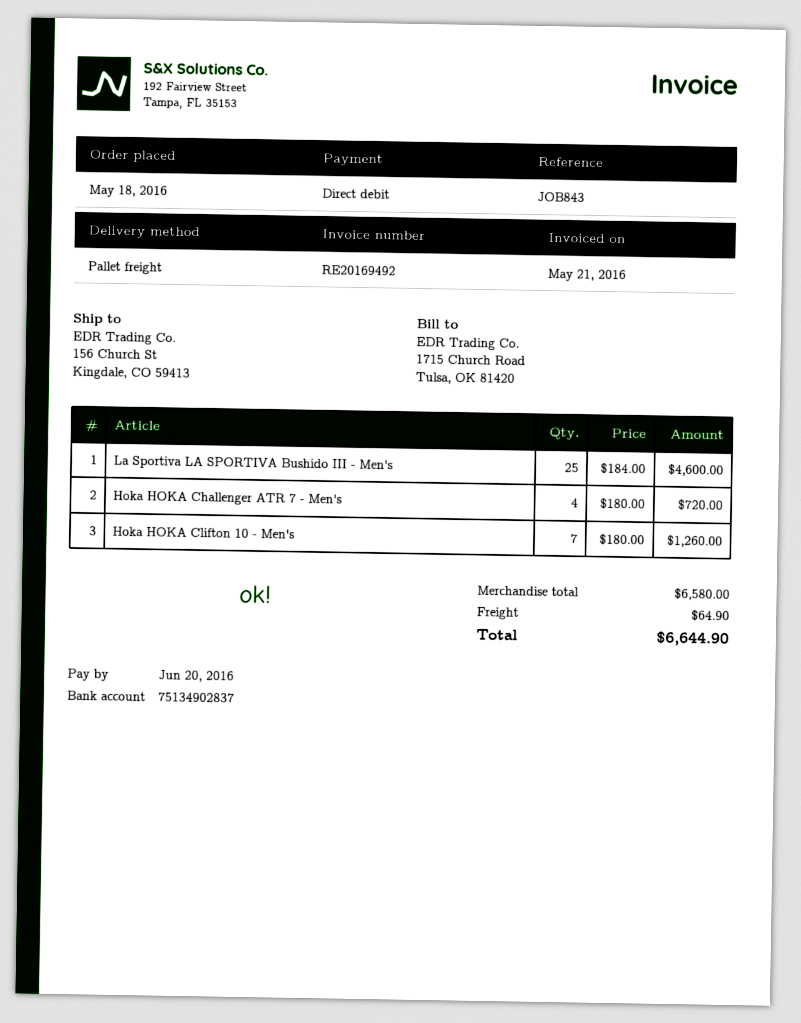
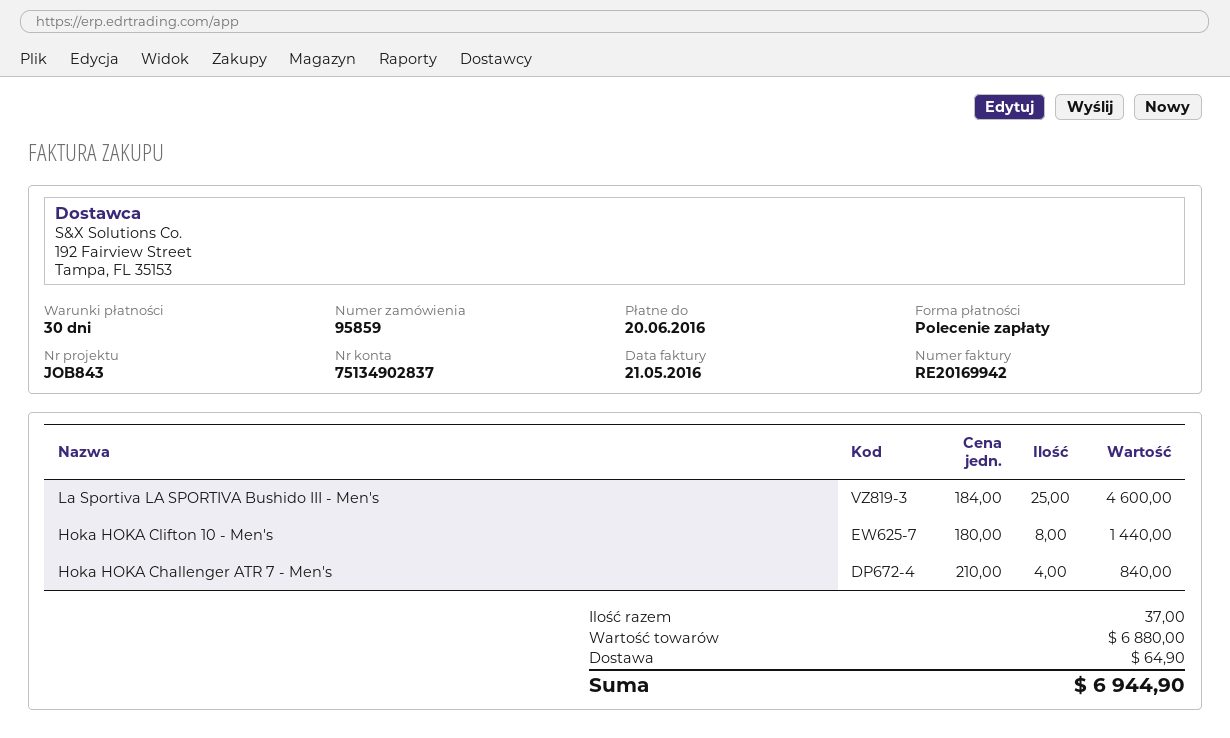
invoice number: RE20169492 -> RE20169942
Hoka HOKA Challenger ATR 7 - Men's: 4 x 180.00 = 720.00 -> 4 x 210.00 = 840.00
Hoka HOKA Clifton 10 - Men's: 7 x 180.00 = 1260.00 -> 8 x 180.00 = 1440.00
subtotal: 6580.00 -> 6880.00
total: 6644.90 -> 6944.90

